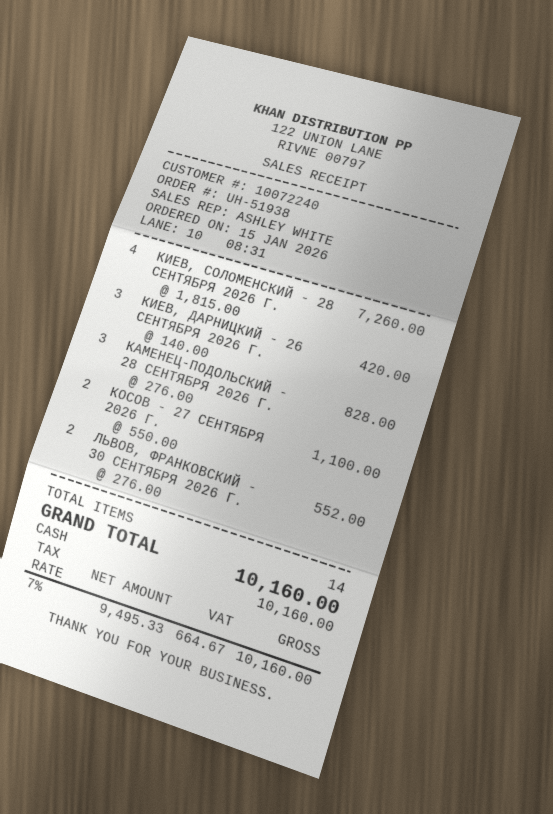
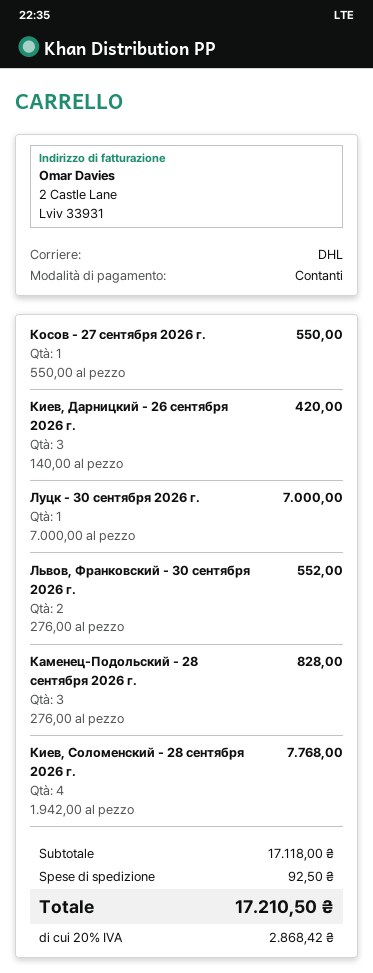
КИЕВ, СОЛОМЕНСКИЙ - 28 СЕНТЯБРЯ 2026 Г.: 4 x 1815.00 = 7260.00 -> 4 x 1942.00 = 7768.00
КОСОВ - 27 СЕНТЯБРЯ 2026 Г.: 2 x 550.00 = 1100.00 -> 1 x 550.00 = 550.00
Луцк - 30 сентября 2026 г.: none -> 1 x 7000.00 = 7000.00
shipping: none -> 92.50
tax: 7% = 664.67 -> 20% = 2868.42
total: 10160.00 -> 17210.50

